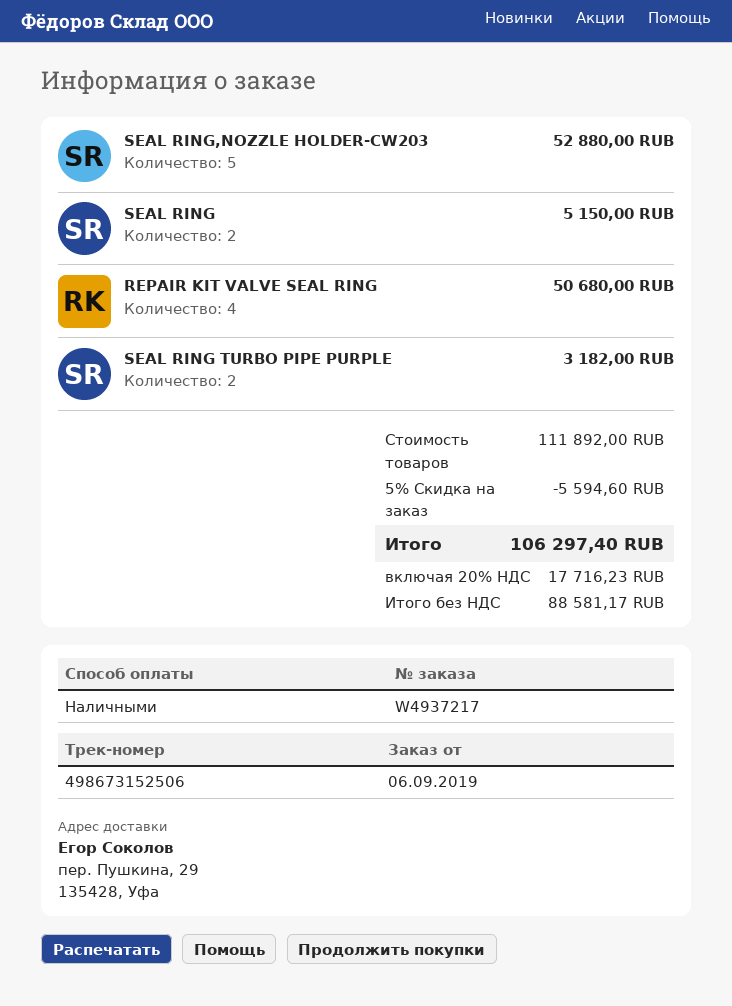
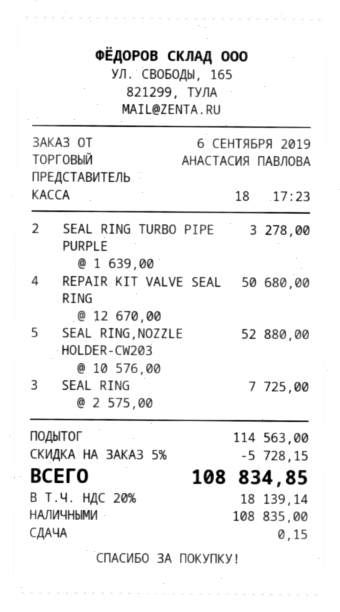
SEAL RING: 2 for 5150.00 -> 3 for 7725.00
SEAL RING TURBO PIPE PURPLE: 2 for 3182.00 -> 2 for 3278.00
subtotal: 111892.00 -> 114563.00
discount: 5% = 5594.60 -> 5% = 5728.15
tax: 20% = 17716.23 -> 20% = 18139.14
total: 106297.40 -> 108834.85

